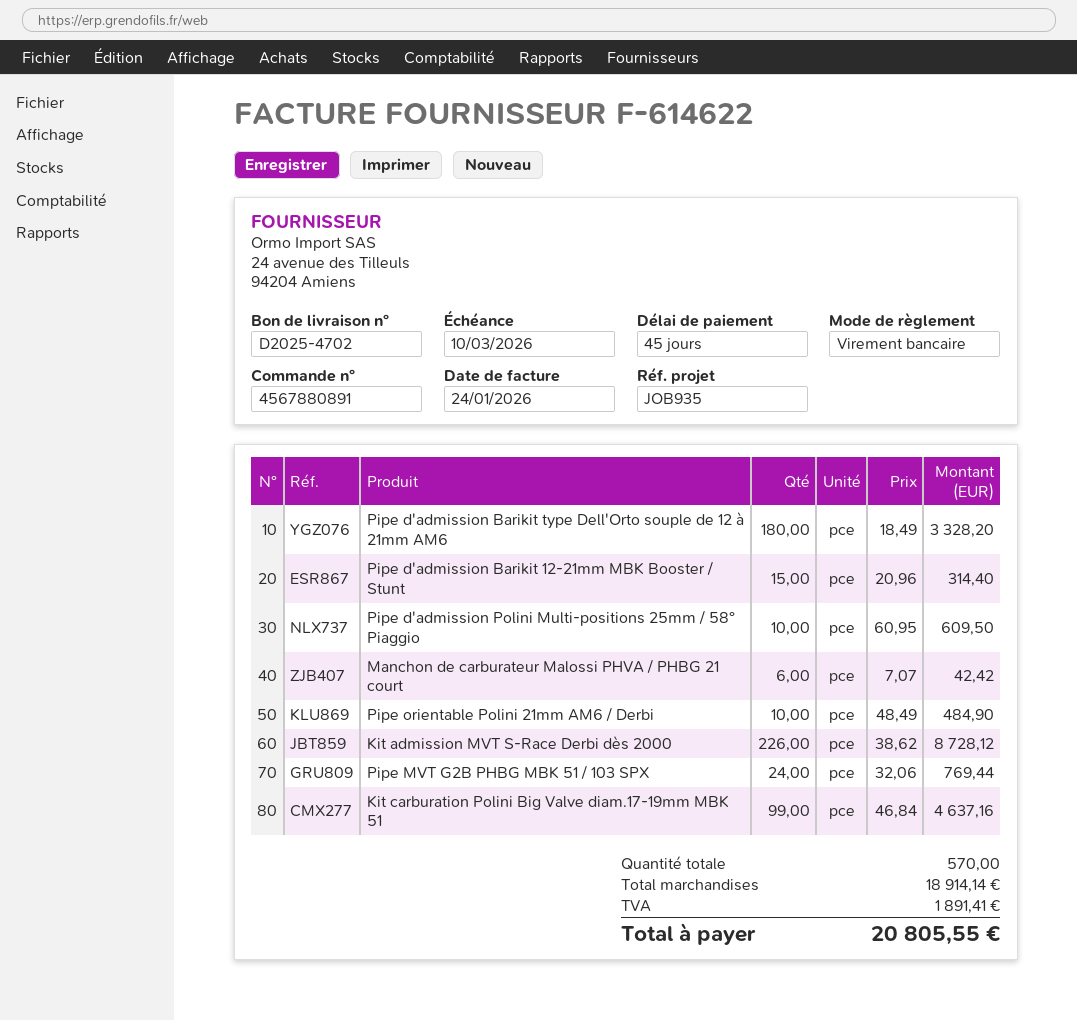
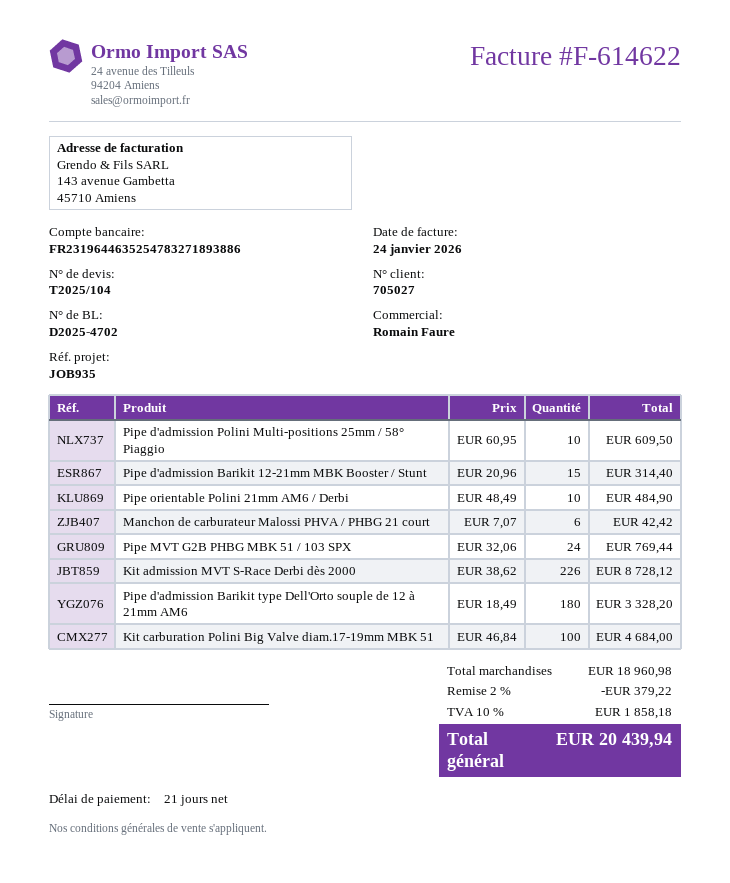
payment terms: 45 days -> 21 days
Kit carburation Polini Big Valve diam.17-19mm MBK 51: 99 x 46.84 = 4637.16 -> 100 x 46.84 = 4684.00
subtotal: 18914.14 -> 18960.98
discount: none -> 2% = 379.22
tax: 1891.41 -> 1858.18
total: 20805.55 -> 20439.94

